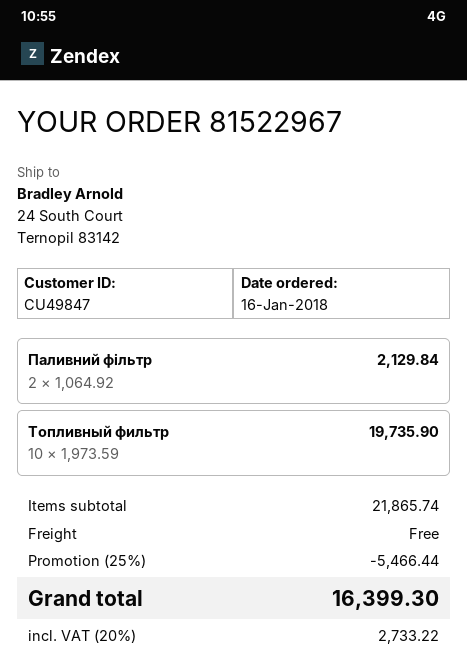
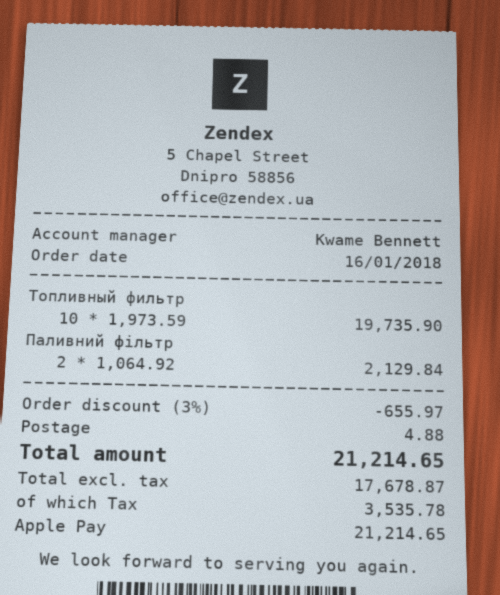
discount: 25% = 5466.44 -> 3% = 655.97
shipping: 0.00 -> 4.88
tax: 2733.22 -> 3535.78
total: 16399.30 -> 21214.65

